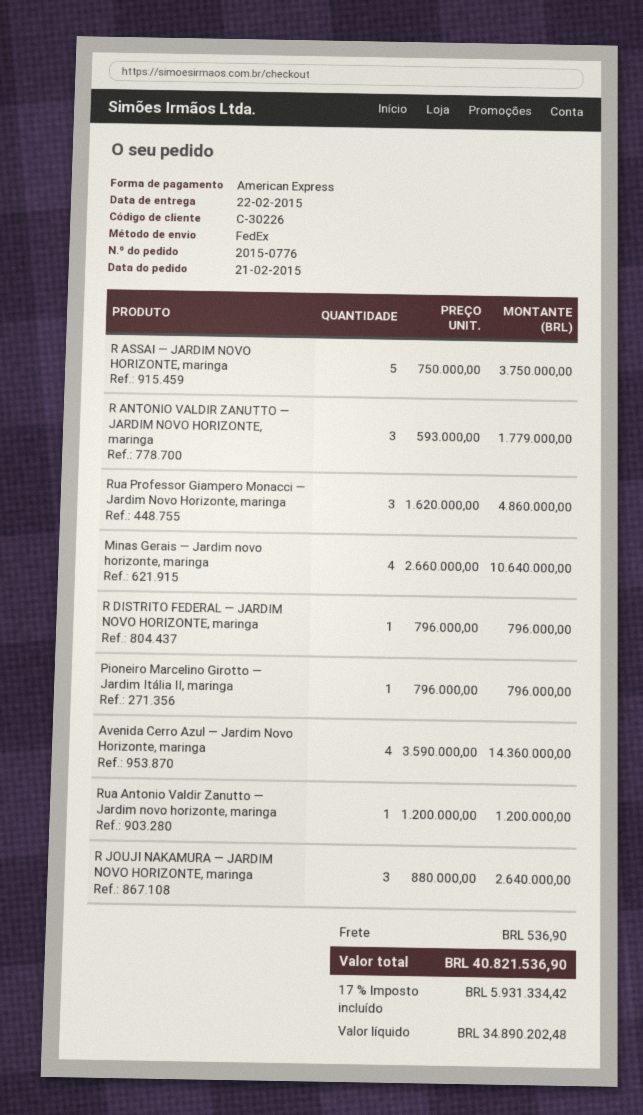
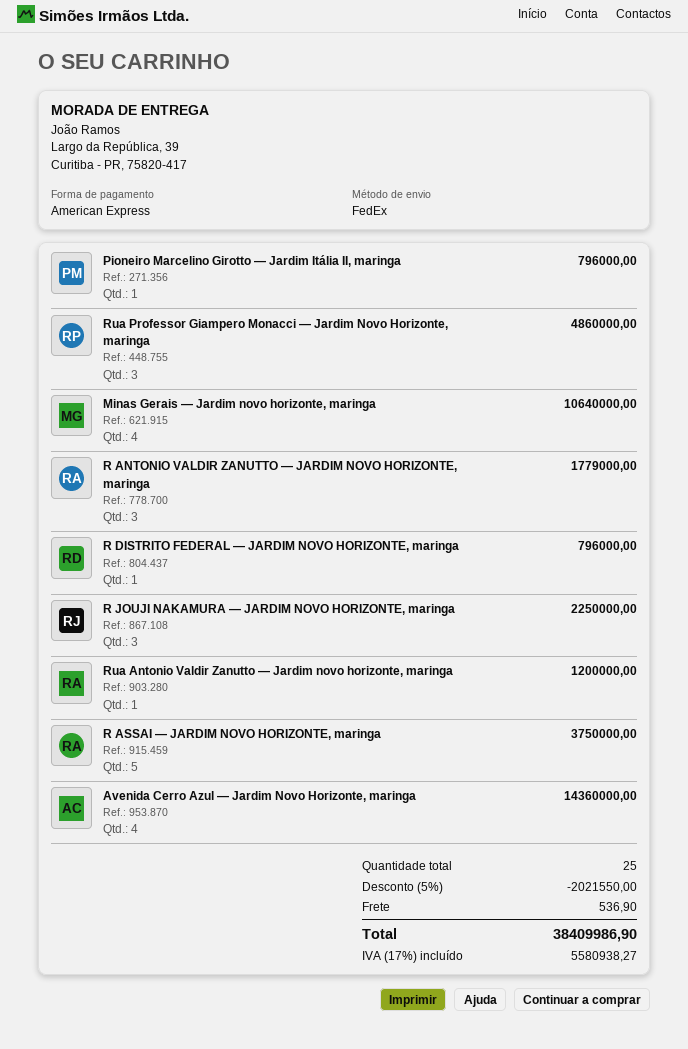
R JOUJI NAKAMURA — JARDIM NOVO HORIZONTE, maringa: 3 for 2640000.00 -> 3 for 2250000.00
discount: none -> 5% = 2021550.00
tax: 17% = 5931334.42 -> 17% = 5580938.27
total: 40821536.90 -> 38409986.90

